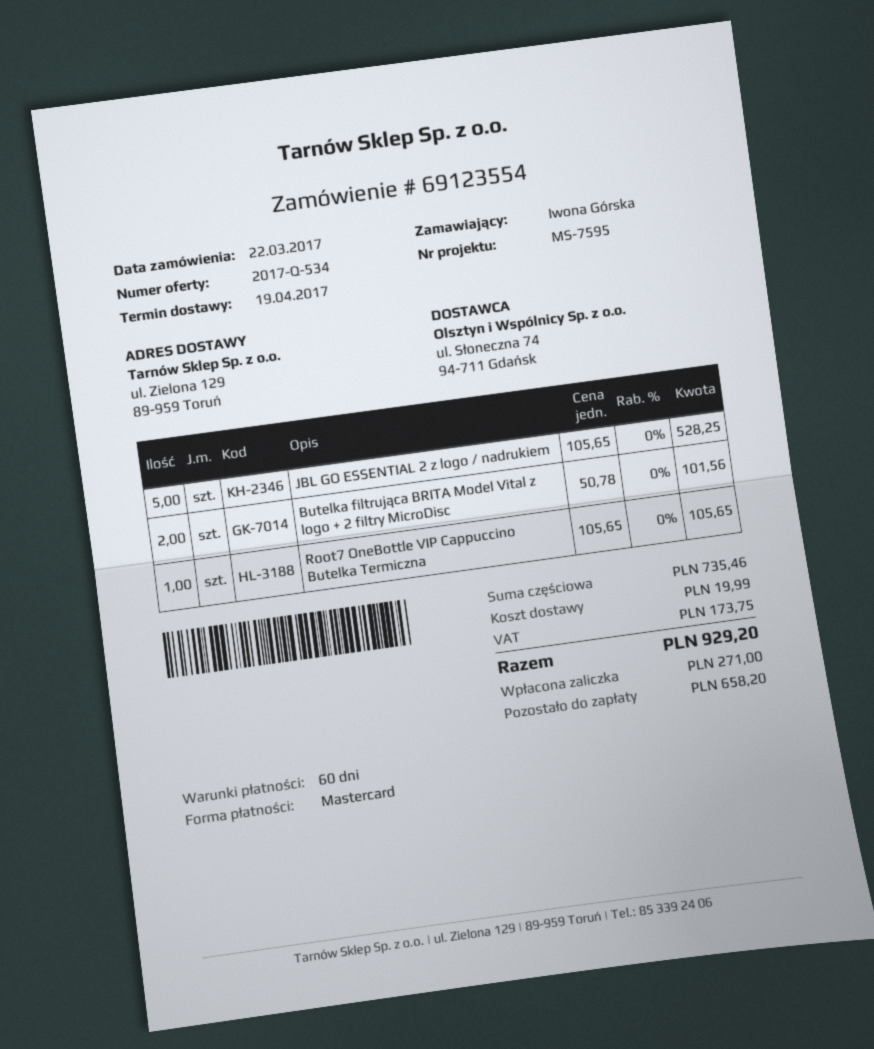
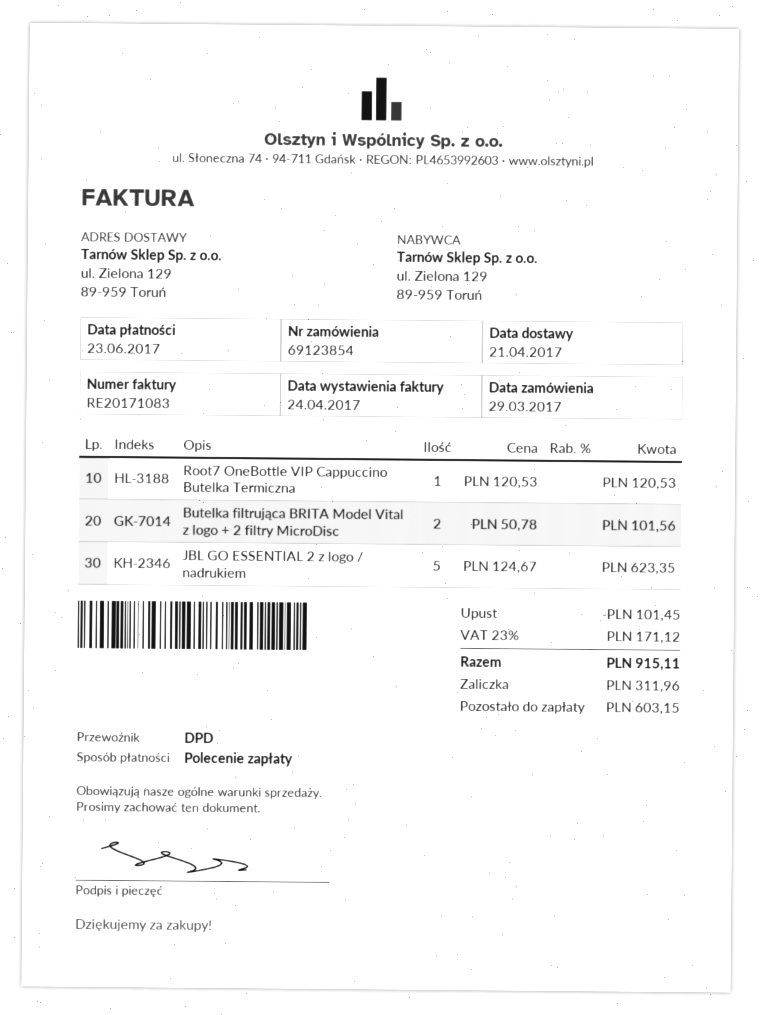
order number: 69123554 -> 69123854
order date: 2017-03-22 -> 2017-03-29
delivery date: 2017-04-19 -> 2017-04-21
payment method: Mastercard -> direct debit
JBL GO ESSENTIAL 2 z logo / nadrukiem: 5 x 105.65 = 528.25 -> 5 x 124.67 = 623.35
Root7 OneBottle VIP Cappuccino Butelka Termiczna: 1 x 105.65 = 105.65 -> 1 x 120.53 = 120.53
discount: none -> 101.45
shipping: 19.99 -> none
tax: 173.75 -> 171.12
total: 929.20 -> 915.11
deposit: 271.00 -> 311.96
balance: 658.20 -> 603.15

